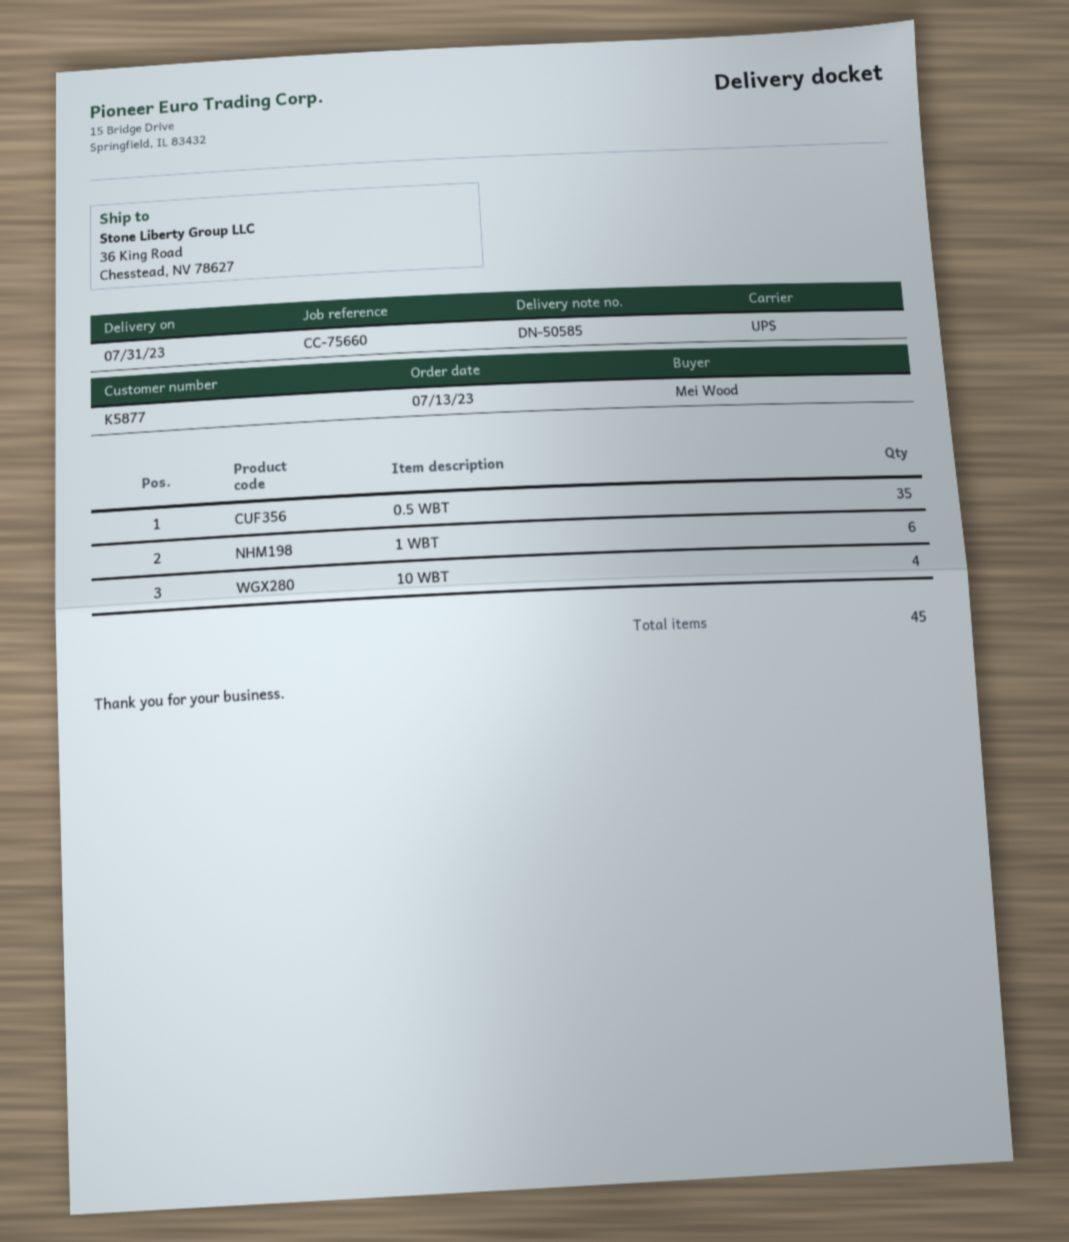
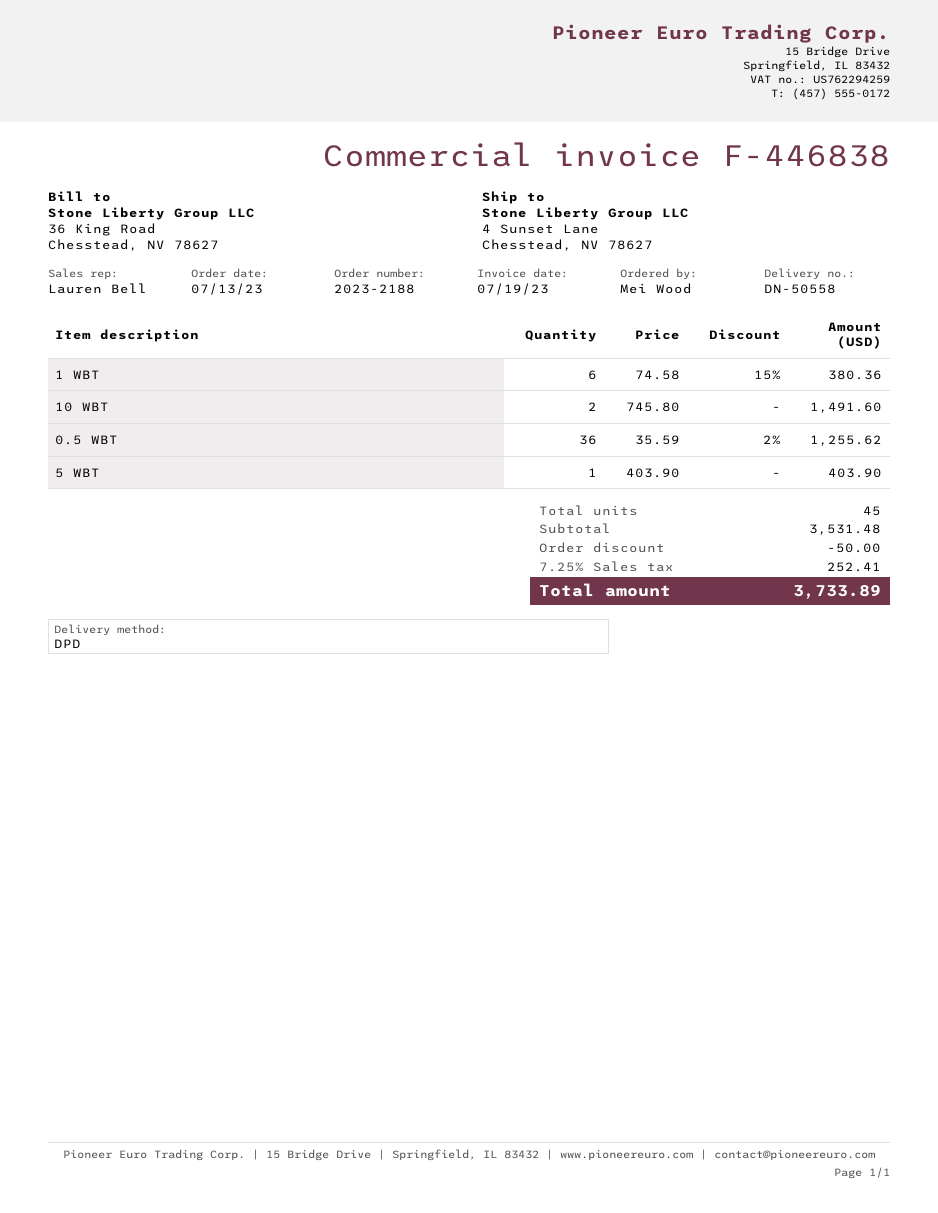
delivery note number: DN-50585 -> DN-50558
shipping method: UPS -> DPD
ship to: 36 King Road, Chesstead, NV 78627 -> 4 Sunset Lane, Chesstead, NV 78627
0.5 WBT: 35 -> 36
10 WBT: 4 -> 2
5 WBT: none -> 1

